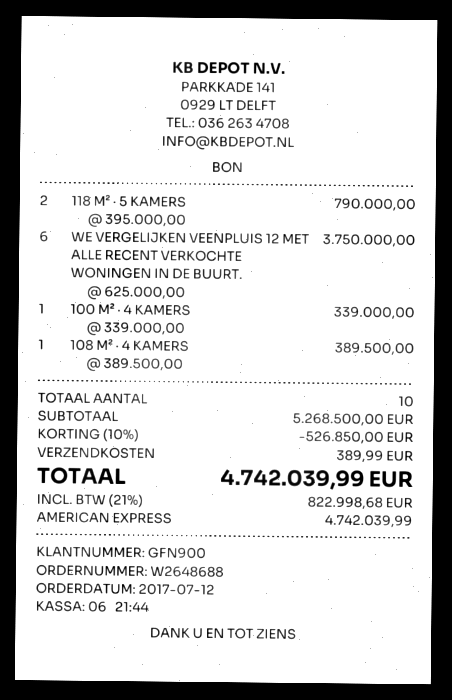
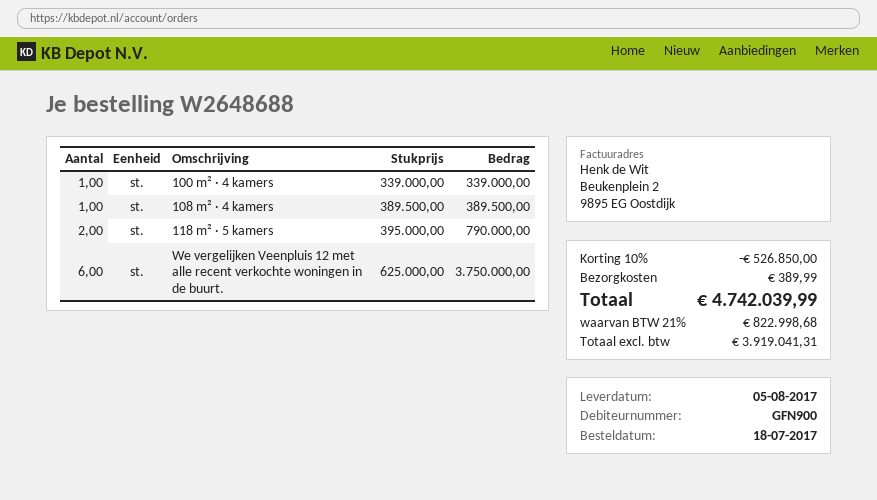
order date: 2017-07-12 -> 2017-07-18

